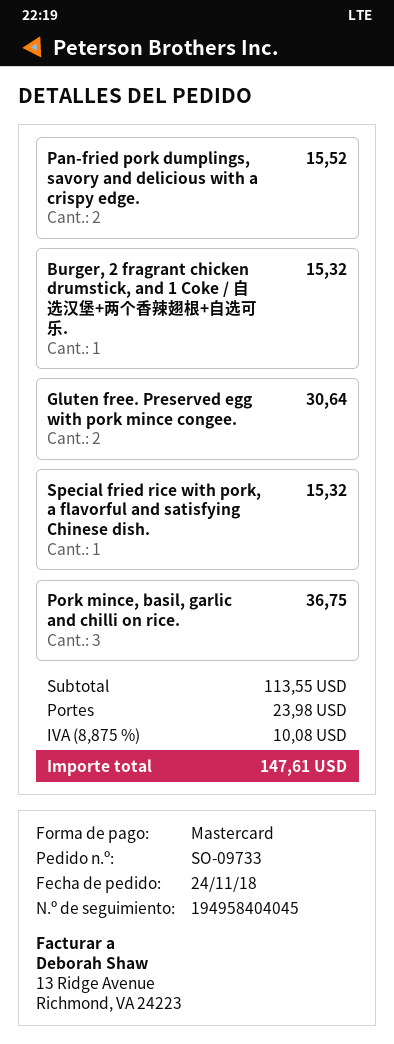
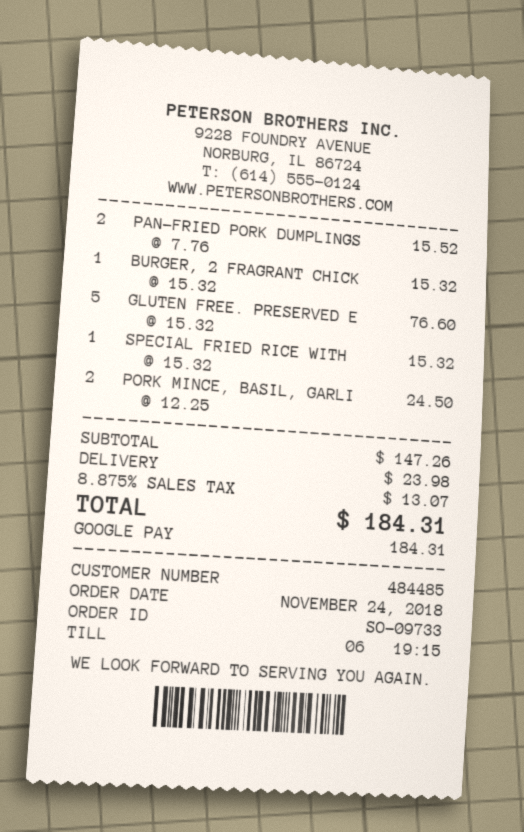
payment method: Mastercard -> Google Pay
Gluten free. Preserved egg with pork mince congee.: 2 for 30.64 -> 5 for 76.60
Pork mince, basil, garlic and chilli on rice.: 3 for 36.75 -> 2 for 24.50
subtotal: 113.55 -> 147.26
tax: 8.875% = 10.08 -> 8.875% = 13.07
total: 147.61 -> 184.31

